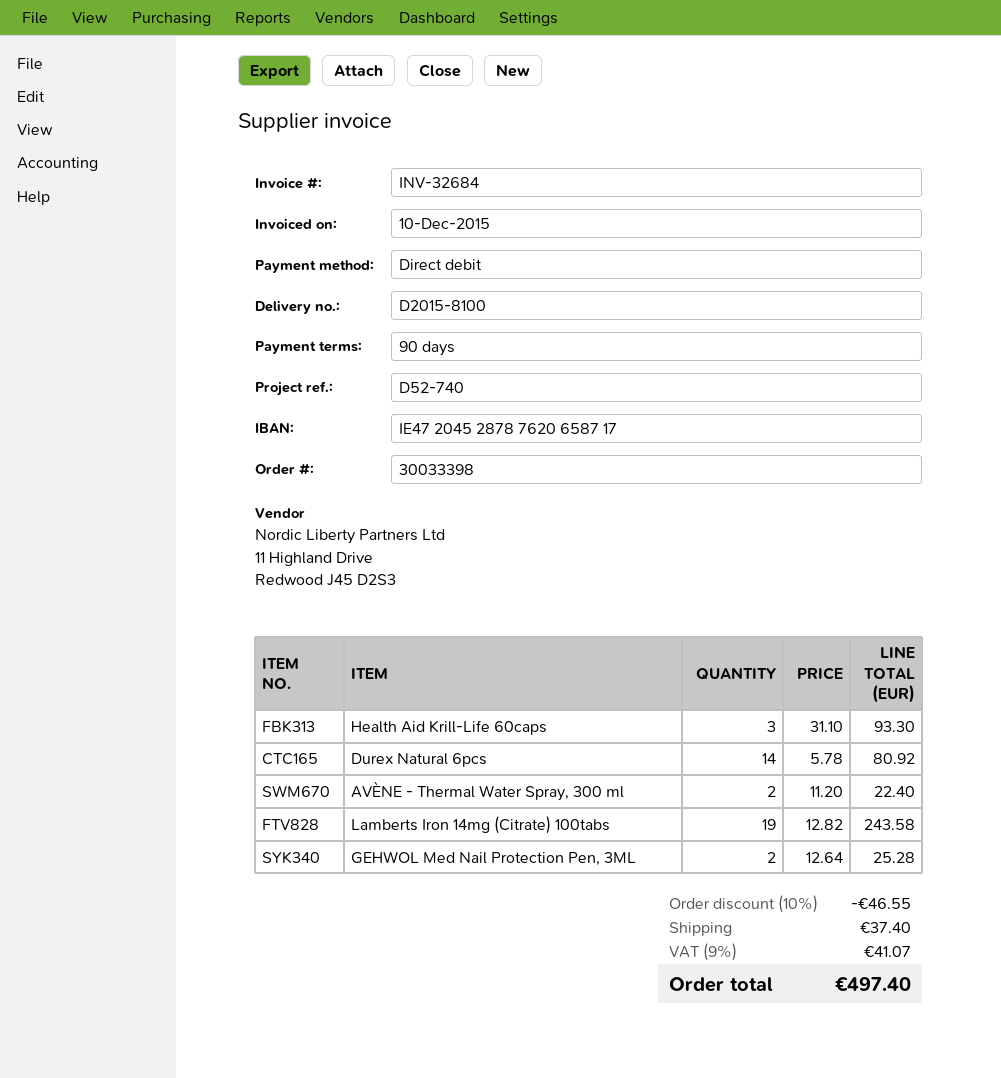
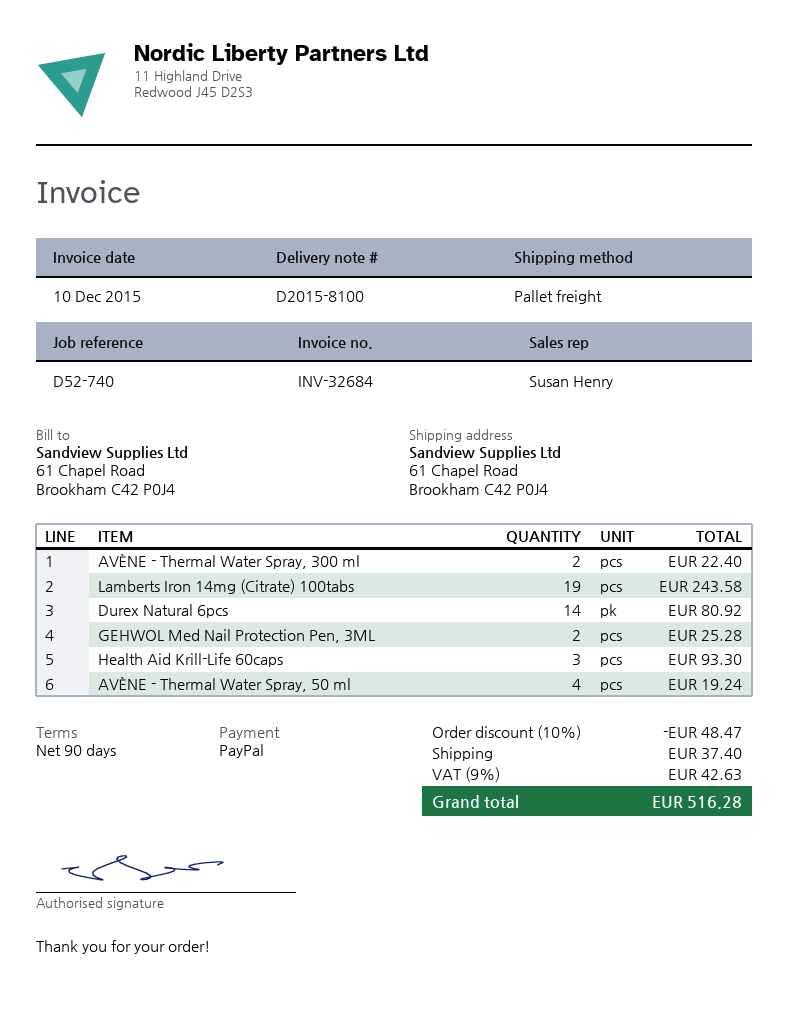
payment method: direct debit -> PayPal
AVÈNE - Thermal Water Spray, 50 ml: none -> 4 for 19.24
discount: 10% = 46.55 -> 10% = 48.47
tax: 9% = 41.07 -> 9% = 42.63
total: 497.40 -> 516.28

